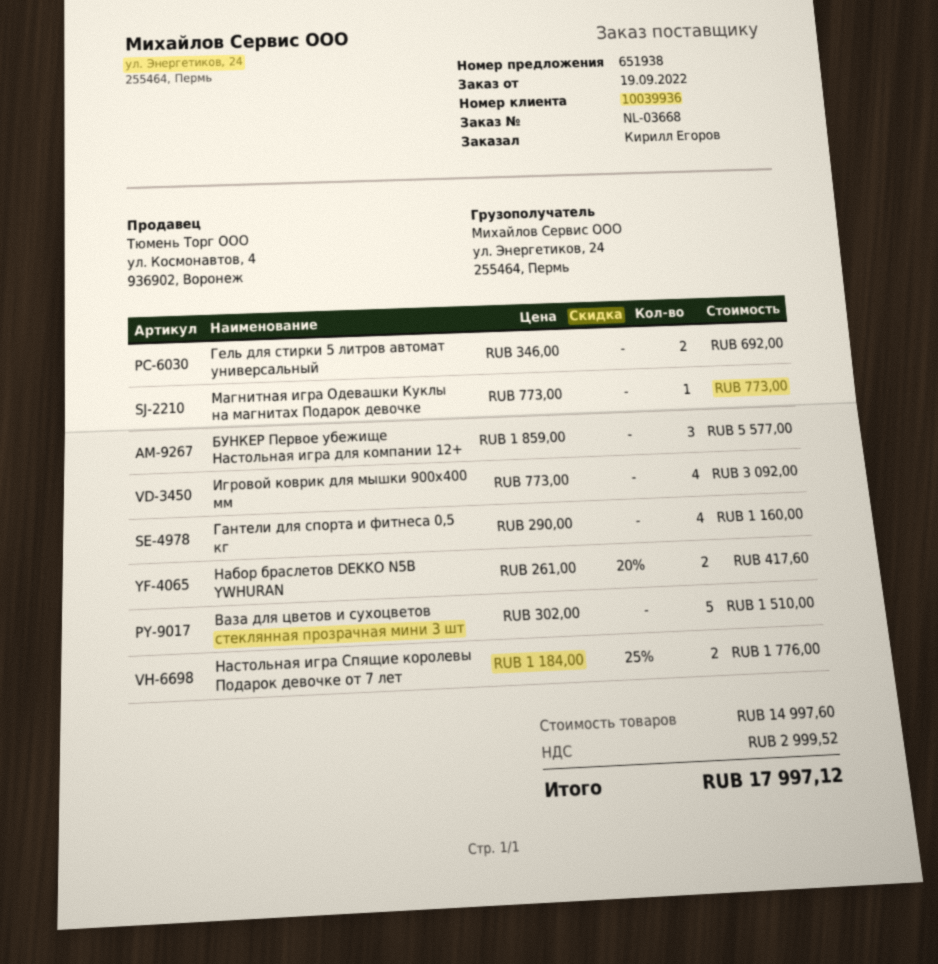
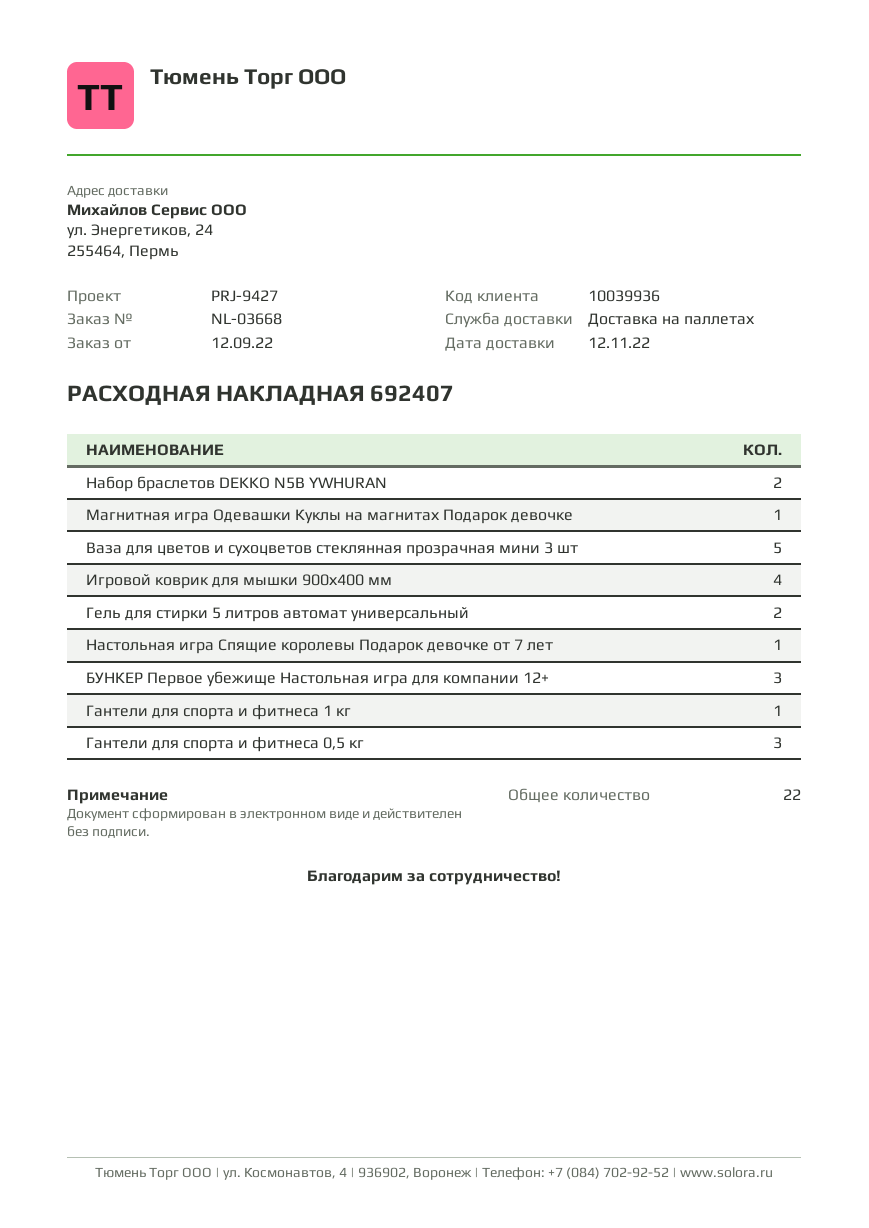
order date: 2022-09-19 -> 2022-09-12
Гантели для спорта и фитнеса 0,5 кг: 4 -> 3
Настольная игра Спящие королевы Подарок девочке от 7 лет: 2 -> 1
Гантели для спорта и фитнеса 1 кг: none -> 1

